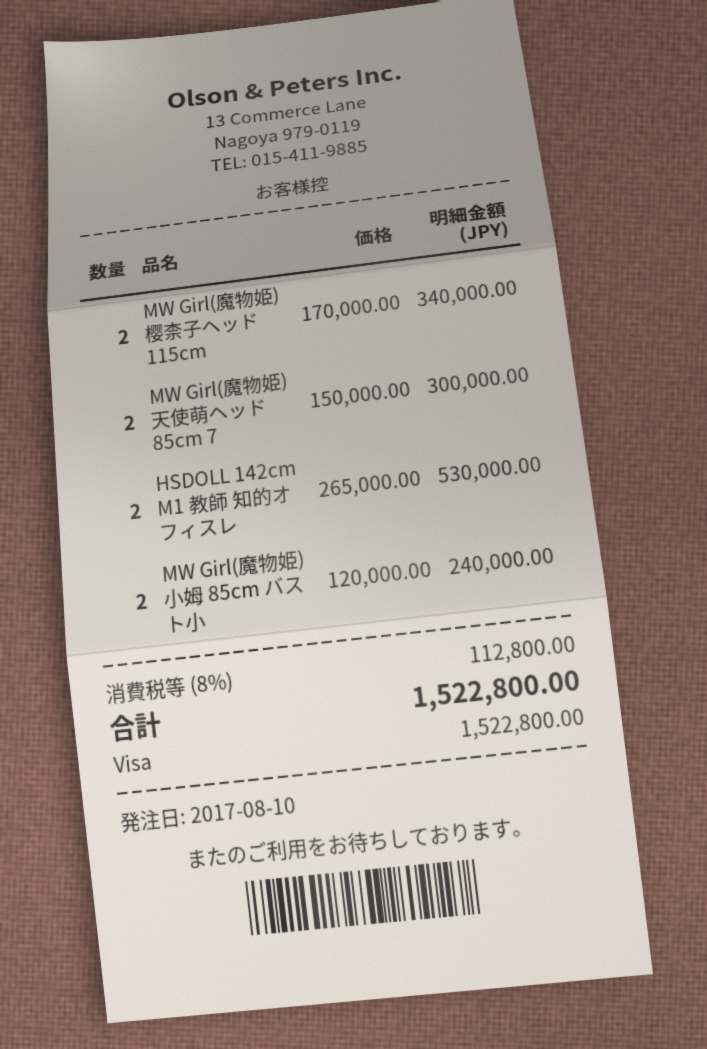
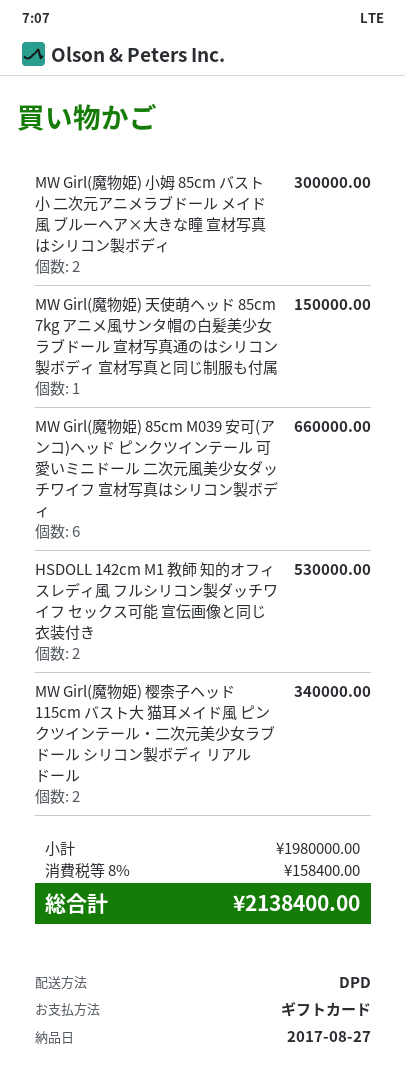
payment method: Visa -> gift card
MW Girl(魔物姫) 天使萌ヘッド 85cm 7: 2 for 300000.00 -> 1 for 150000.00
MW Girl(魔物姫) 小姆 85cm バスト小: 2 for 240000.00 -> 2 for 300000.00
MW Girl(魔物姫) 85cm M039 安可(アンコ)ヘッド ピンクツインテール 可愛いミニドール 二次元風美少女ダッチワイフ 宣材写真はシリコン製ボディ: none -> 6 for 660000.00
tax: 8% = 112800.00 -> 8% = 158400.00
total: 1522800.00 -> 2138400.00

